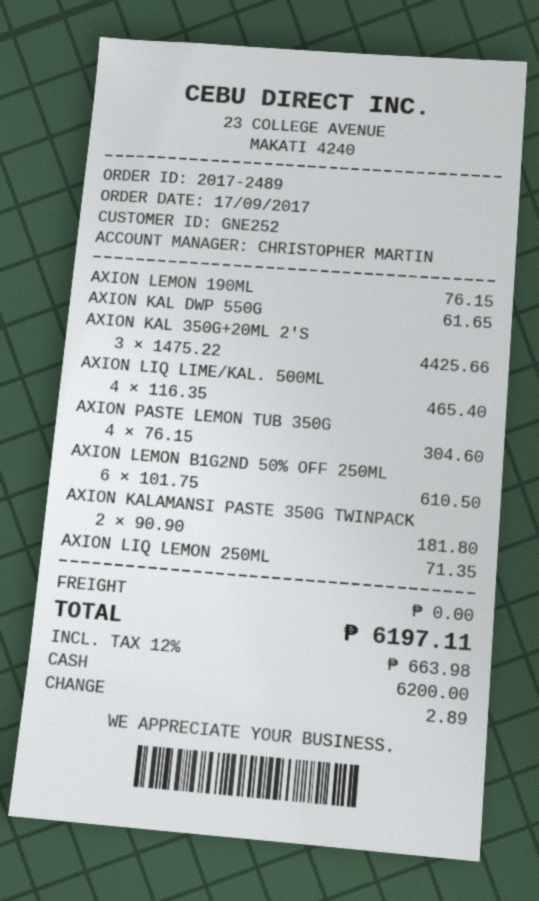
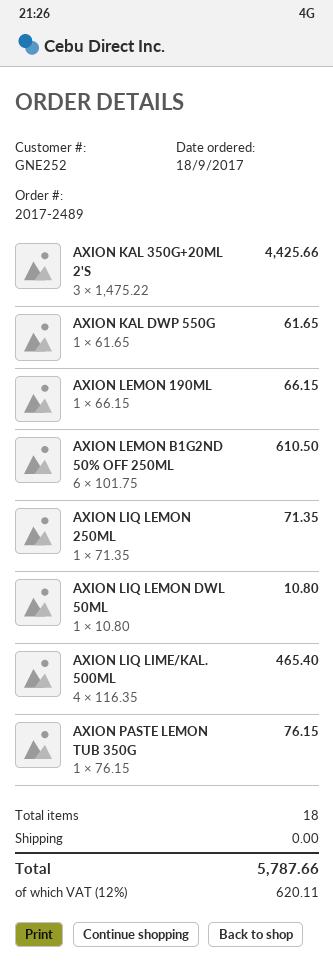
order date: 2017-09-17 -> 2017-09-18
AXION LEMON 190ML: 1 x 76.15 = 76.15 -> 1 x 66.15 = 66.15
AXION PASTE LEMON TUB 350G: 4 x 76.15 = 304.60 -> 1 x 76.15 = 76.15
AXION KALAMANSI PASTE 350G TWINPACK: 2 x 90.90 = 181.80 -> none
AXION LIQ LEMON DWL 50ML: none -> 1 x 10.80 = 10.80
tax: 12% = 663.98 -> 12% = 620.11
total: 6197.11 -> 5787.66

